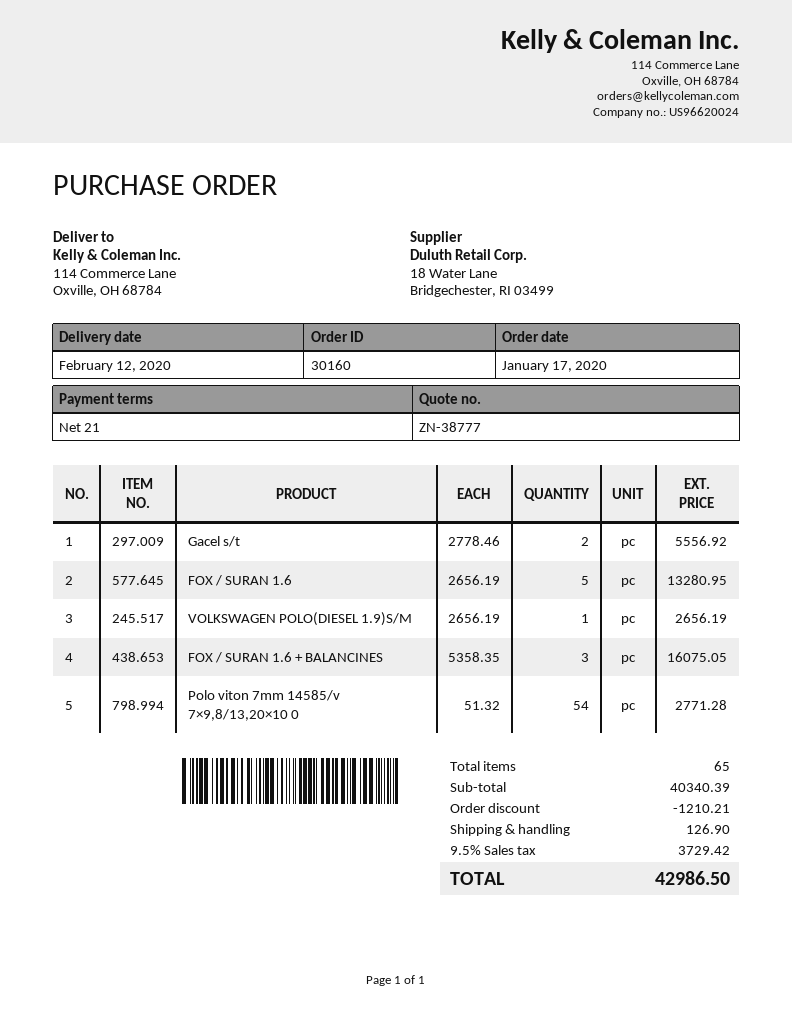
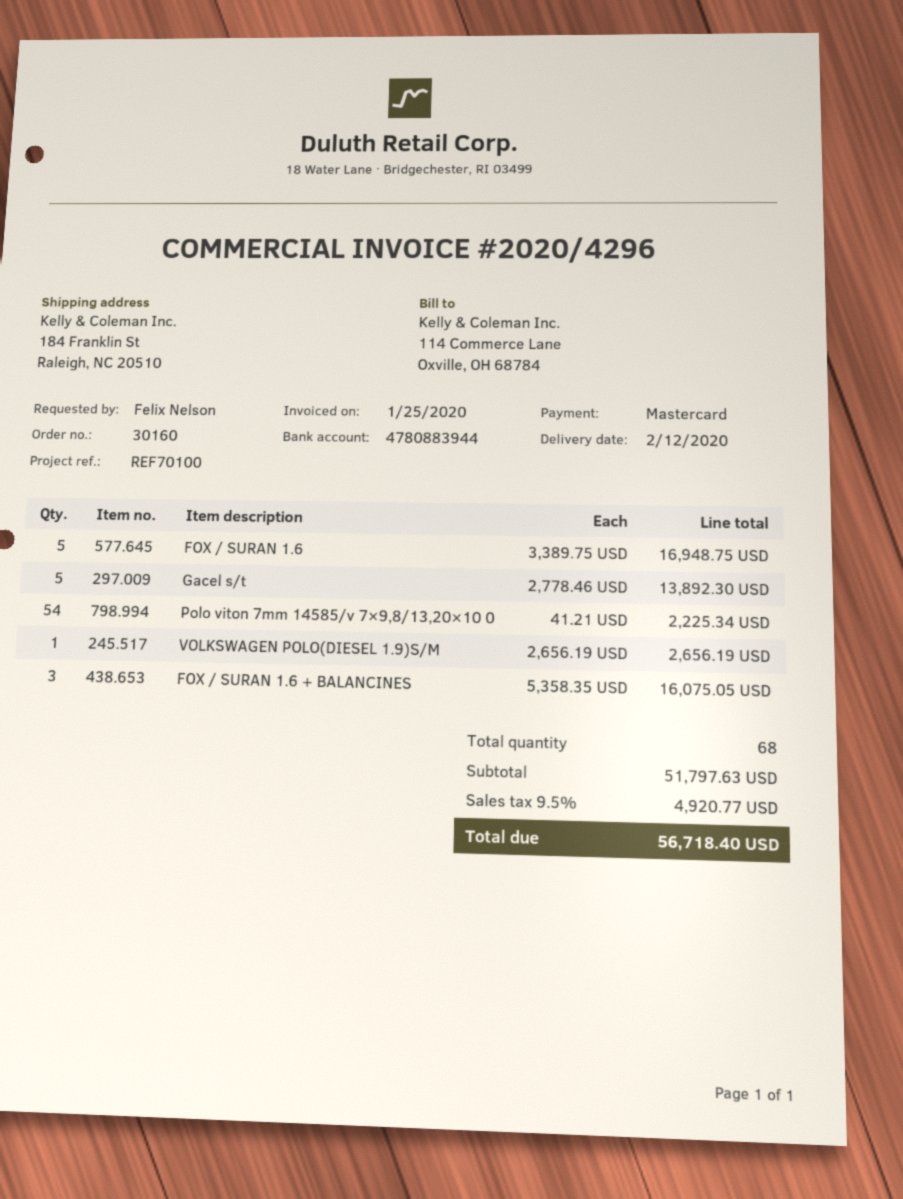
ship to: 114 Commerce Lane, Oxville, OH 68784 -> 184 Franklin St, Raleigh, NC 20510
Gacel s/t: 2 x 2778.46 = 5556.92 -> 5 x 2778.46 = 13892.30
FOX / SURAN 1.6: 5 x 2656.19 = 13280.95 -> 5 x 3389.75 = 16948.75
Polo viton 7mm 14585/v 7×9,8/13,20×10 0: 54 x 51.32 = 2771.28 -> 54 x 41.21 = 2225.34
total quantity: 65 -> 68
subtotal: 40340.39 -> 51797.63
discount: 1210.21 -> none
shipping: 126.90 -> none
tax: 9.5% = 3729.42 -> 9.5% = 4920.77
total: 42986.50 -> 56718.40

